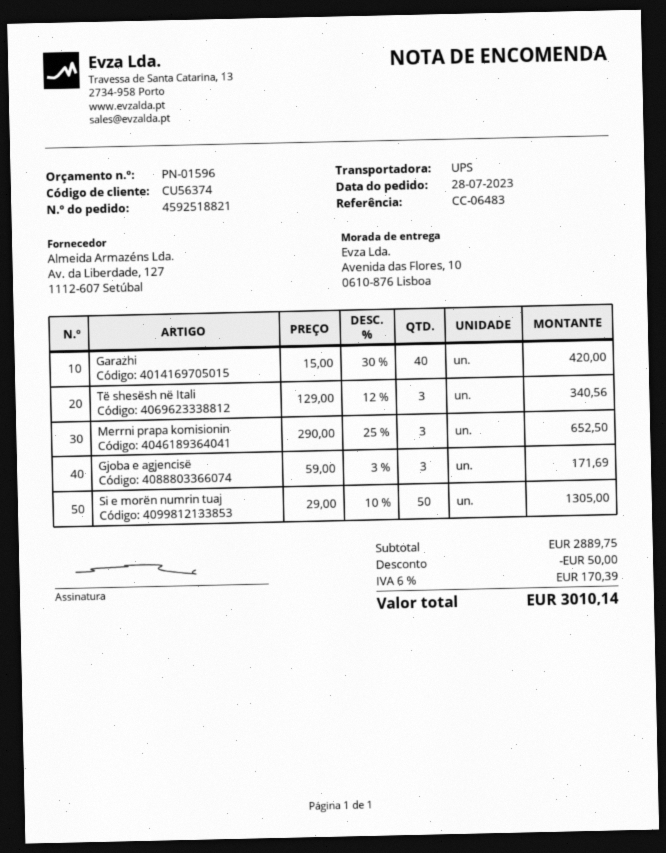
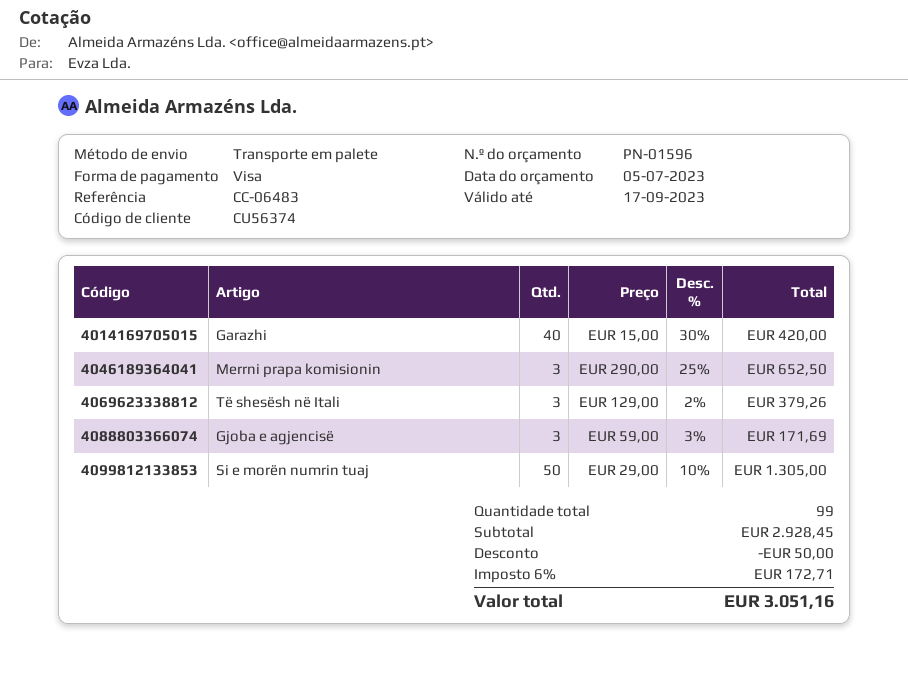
shipping method: UPS -> pallet freight
Të shesësh në Itali: 3 x 129.00 - 12% = 340.56 -> 3 x 129.00 - 2% = 379.26
subtotal: 2889.75 -> 2928.45
tax: 6% = 170.39 -> 6% = 172.71
total: 3010.14 -> 3051.16

